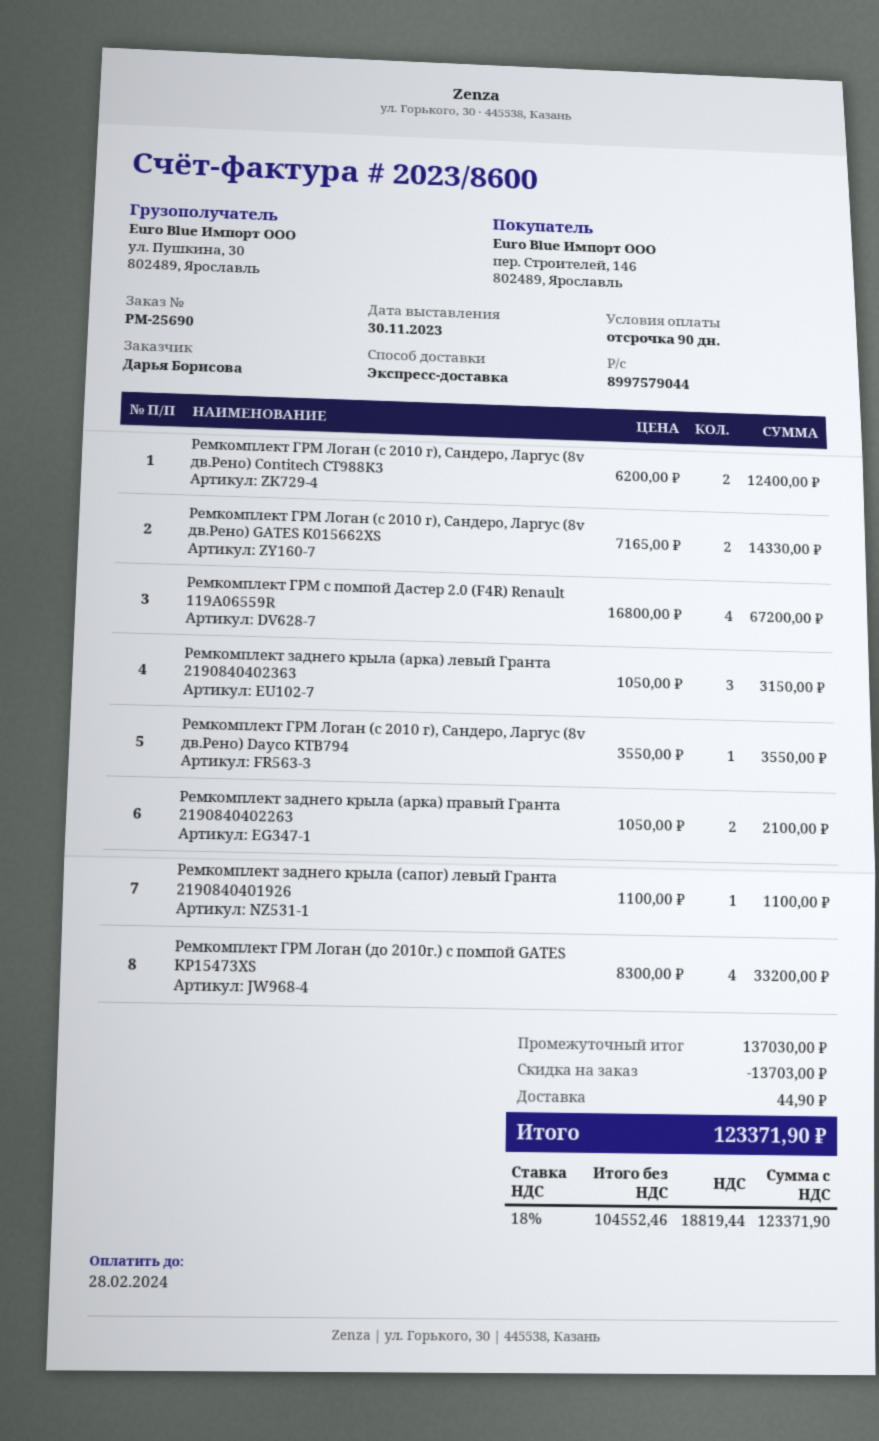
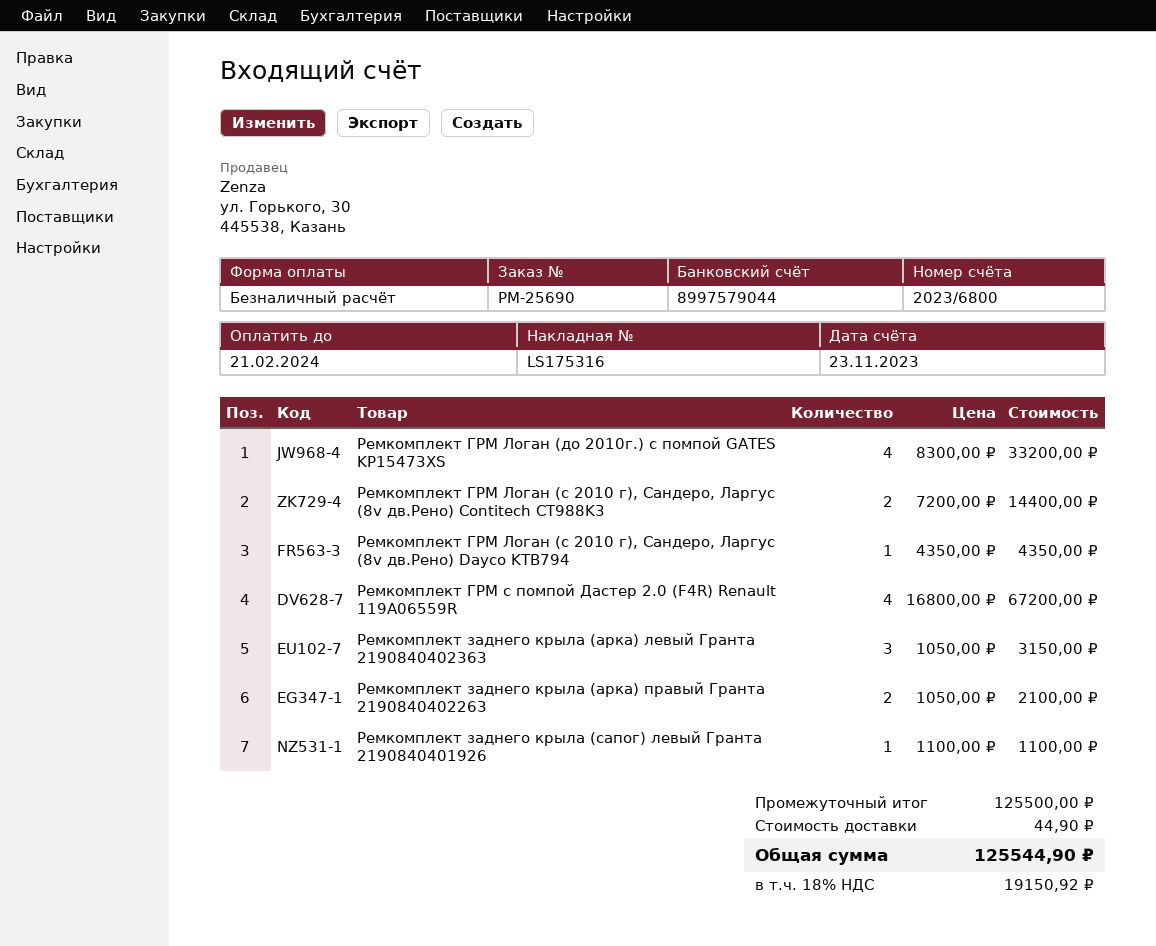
invoice number: 2023/8600 -> 2023/6800
invoice date: 2023-11-30 -> 2023-11-23
due date: 2024-02-28 -> 2024-02-21
Ремкомплект ГРМ Логан (с 2010 г), Сандеро, Ларгус (8v дв.Рено) Contitech CT988K3: 2 x 6200.00 = 12400.00 -> 2 x 7200.00 = 14400.00
Ремкомплект ГРМ Логан (с 2010 г), Сандеро, Ларгус (8v дв.Рено) GATES K015662XS: 2 x 7165.00 = 14330.00 -> none
Ремкомплект ГРМ Логан (с 2010 г), Сандеро, Ларгус (8v дв.Рено) Dayco KTB794: 1 x 3550.00 = 3550.00 -> 1 x 4350.00 = 4350.00
subtotal: 137030.00 -> 125500.00
discount: 13703.00 -> none
tax: 18% = 18819.44 -> 18% = 19150.92
total: 123371.90 -> 125544.90

